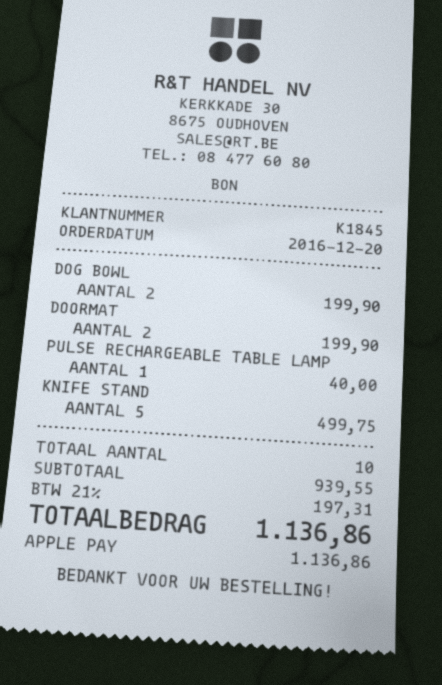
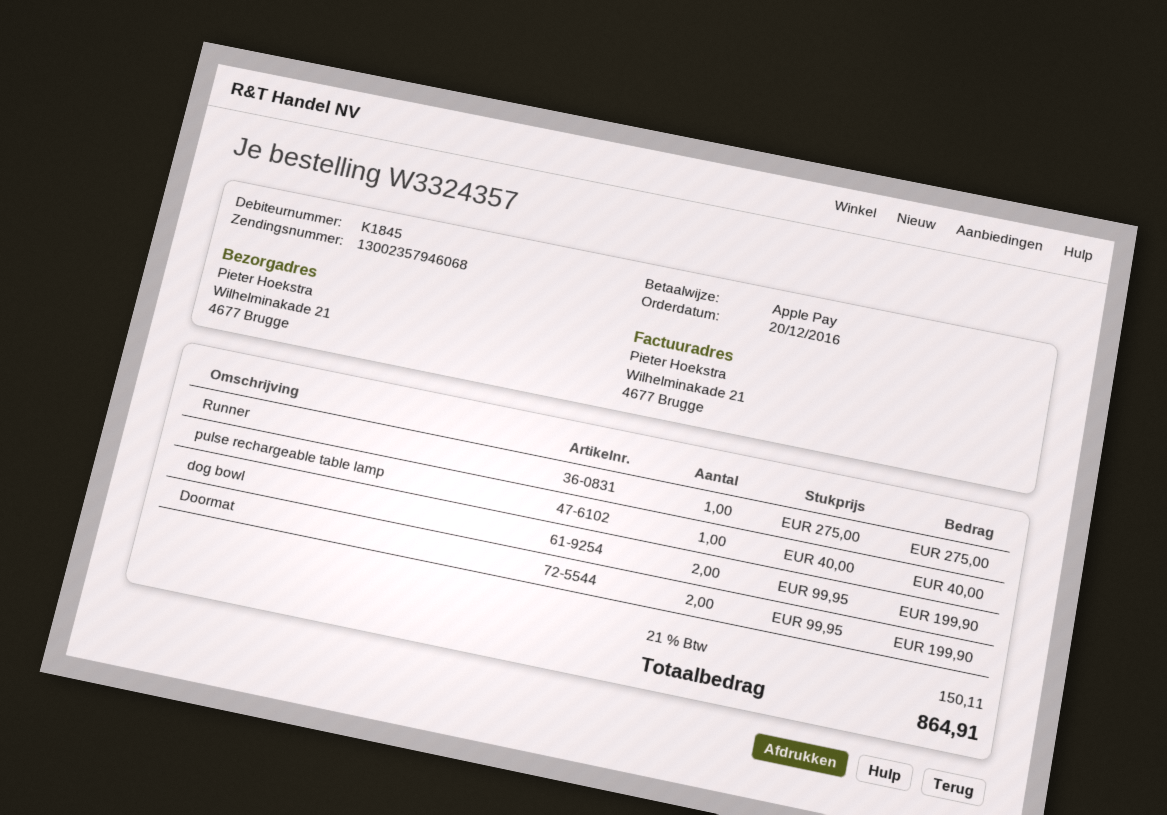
KNIFE STAND: 5 for 499.75 -> none
Runner: none -> 1 for 275.00
tax: 21% = 197.31 -> 21% = 150.11
total: 1136.86 -> 864.91

